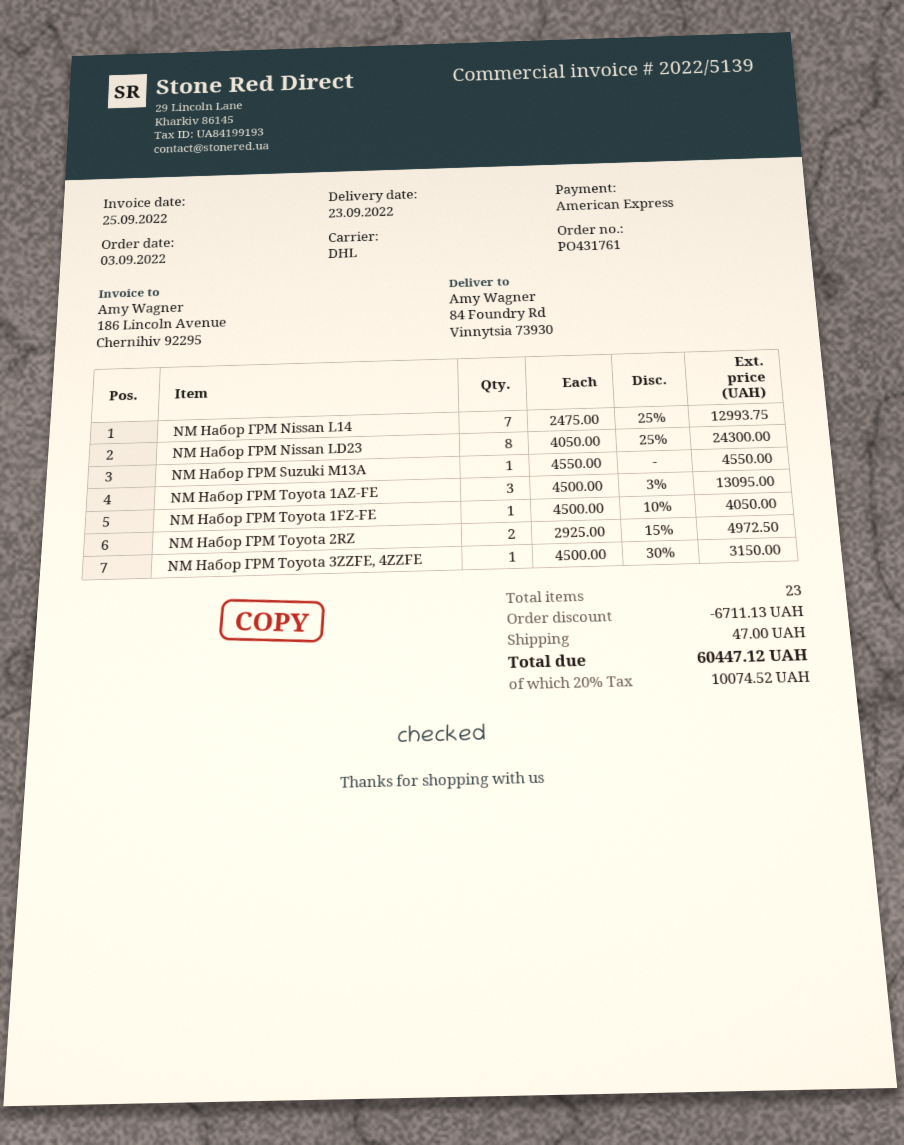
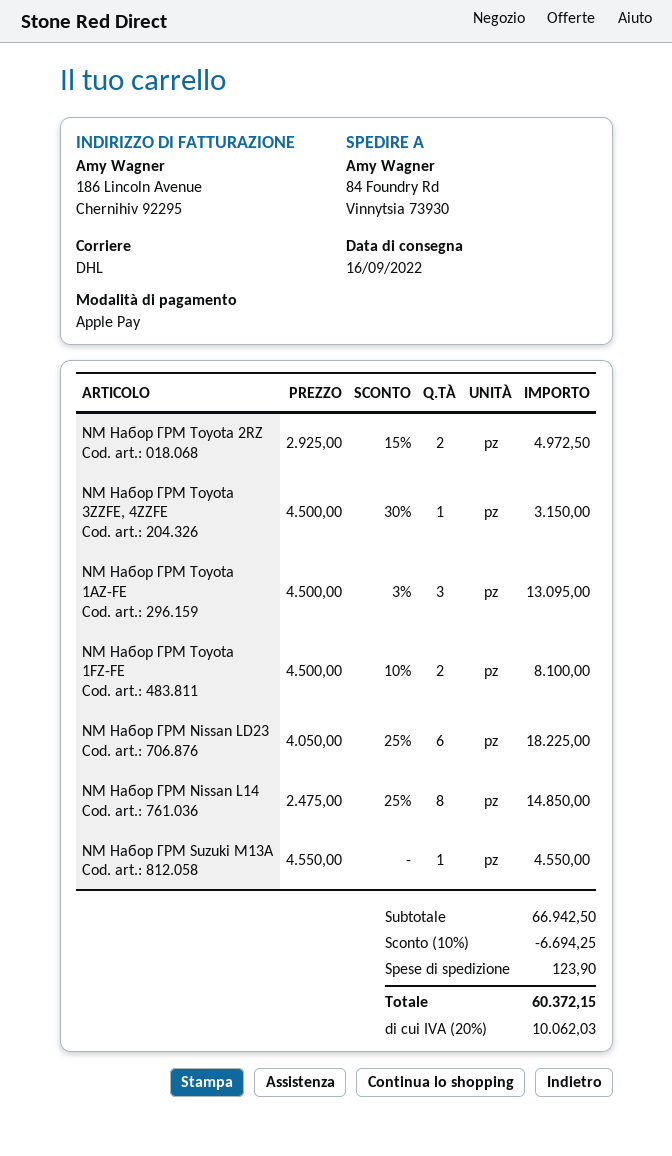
delivery date: 2022-09-23 -> 2022-09-16
payment method: American Express -> Apple Pay
NM Набор ГРМ Nissan L14: 7 x 2475.00 - 25% = 12993.75 -> 8 x 2475.00 - 25% = 14850.00
NM Набор ГРМ Nissan LD23: 8 x 4050.00 - 25% = 24300.00 -> 6 x 4050.00 - 25% = 18225.00
NM Набор ГРМ Toyota 1FZ-FE: 1 x 4500.00 - 10% = 4050.00 -> 2 x 4500.00 - 10% = 8100.00
discount: 6711.13 -> 6694.25
shipping: 47.00 -> 123.90
tax: 20% = 10074.52 -> 20% = 10062.03
total: 60447.12 -> 60372.15

